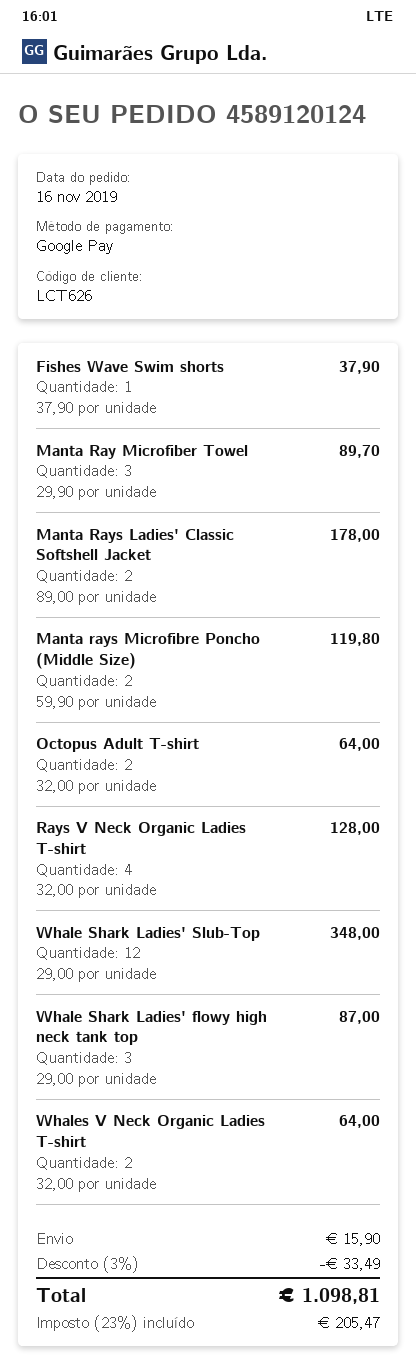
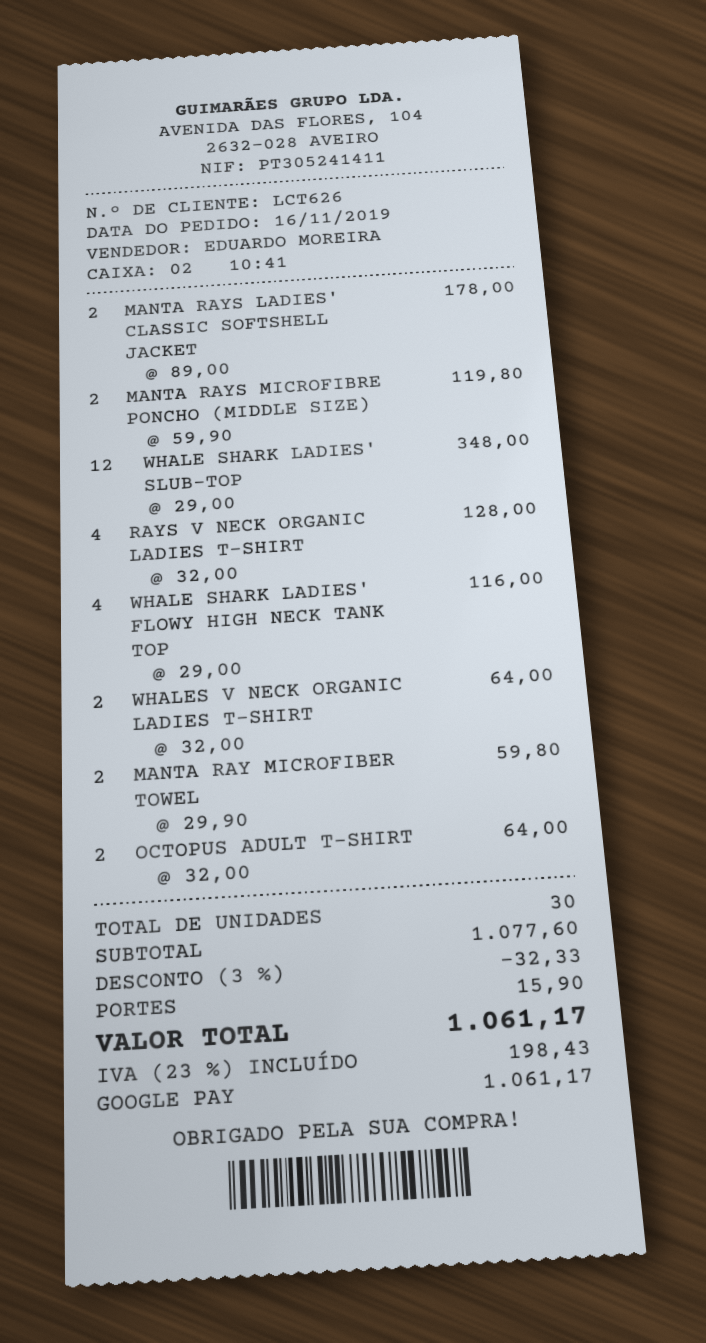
Fishes Wave Swim shorts: 1 x 37.90 = 37.90 -> none
Manta Ray Microfiber Towel: 3 x 29.90 = 89.70 -> 2 x 29.90 = 59.80
Whale Shark Ladies' flowy high neck tank top: 3 x 29.00 = 87.00 -> 4 x 29.00 = 116.00
discount: 3% = 33.49 -> 3% = 32.33
tax: 23% = 205.47 -> 23% = 198.43
total: 1098.81 -> 1061.17

